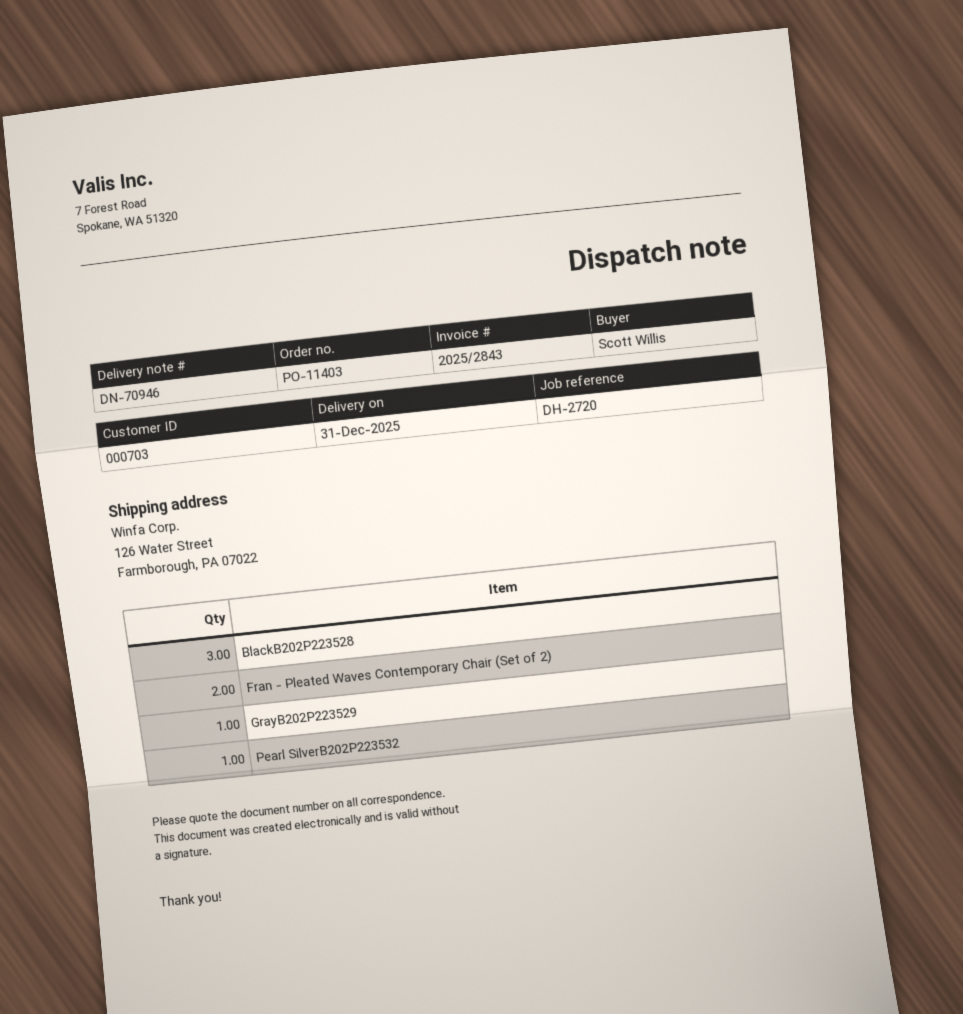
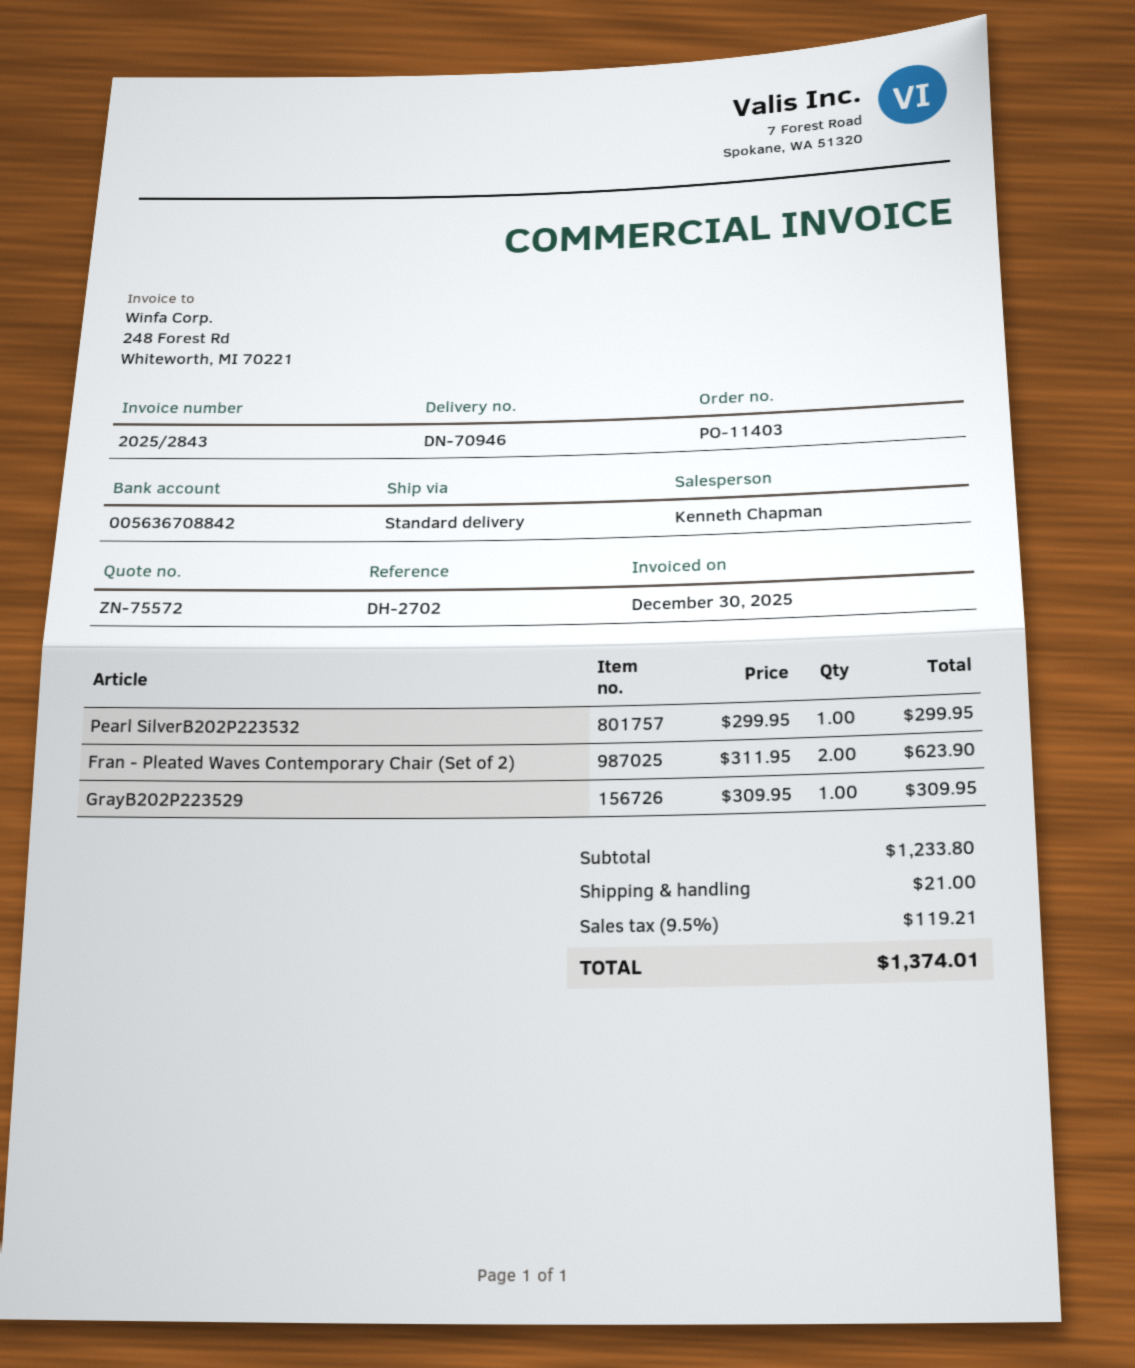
reference: DH-2720 -> DH-2702
BlackB202P223528: 3 -> none

